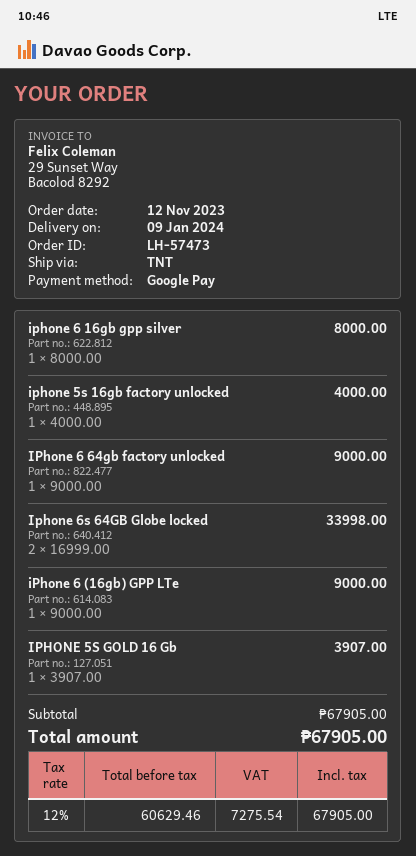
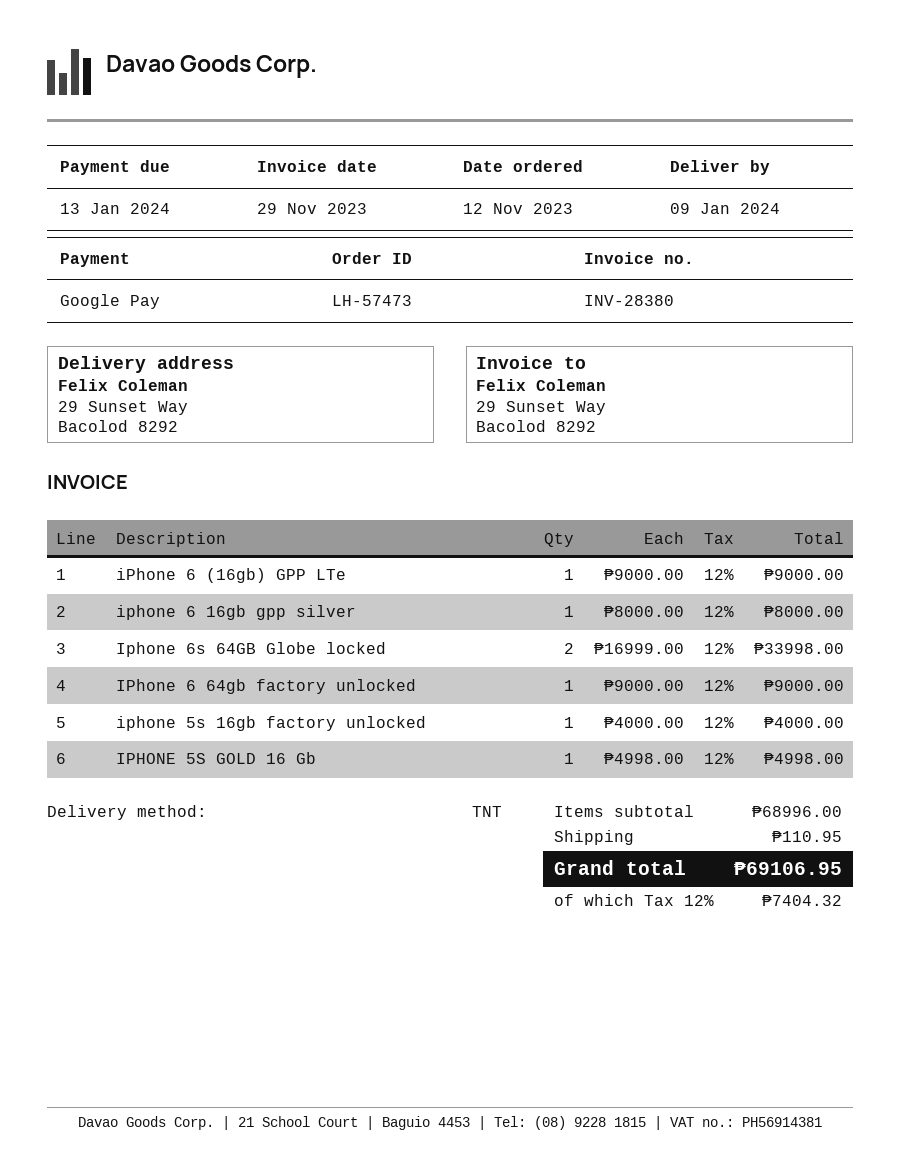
IPHONE 5S GOLD 16 Gb: 1 x 3907.00 = 3907.00 -> 1 x 4998.00 = 4998.00
subtotal: 67905.00 -> 68996.00
shipping: none -> 110.95
tax: 12% = 7275.54 -> 12% = 7404.32
total: 67905.00 -> 69106.95

